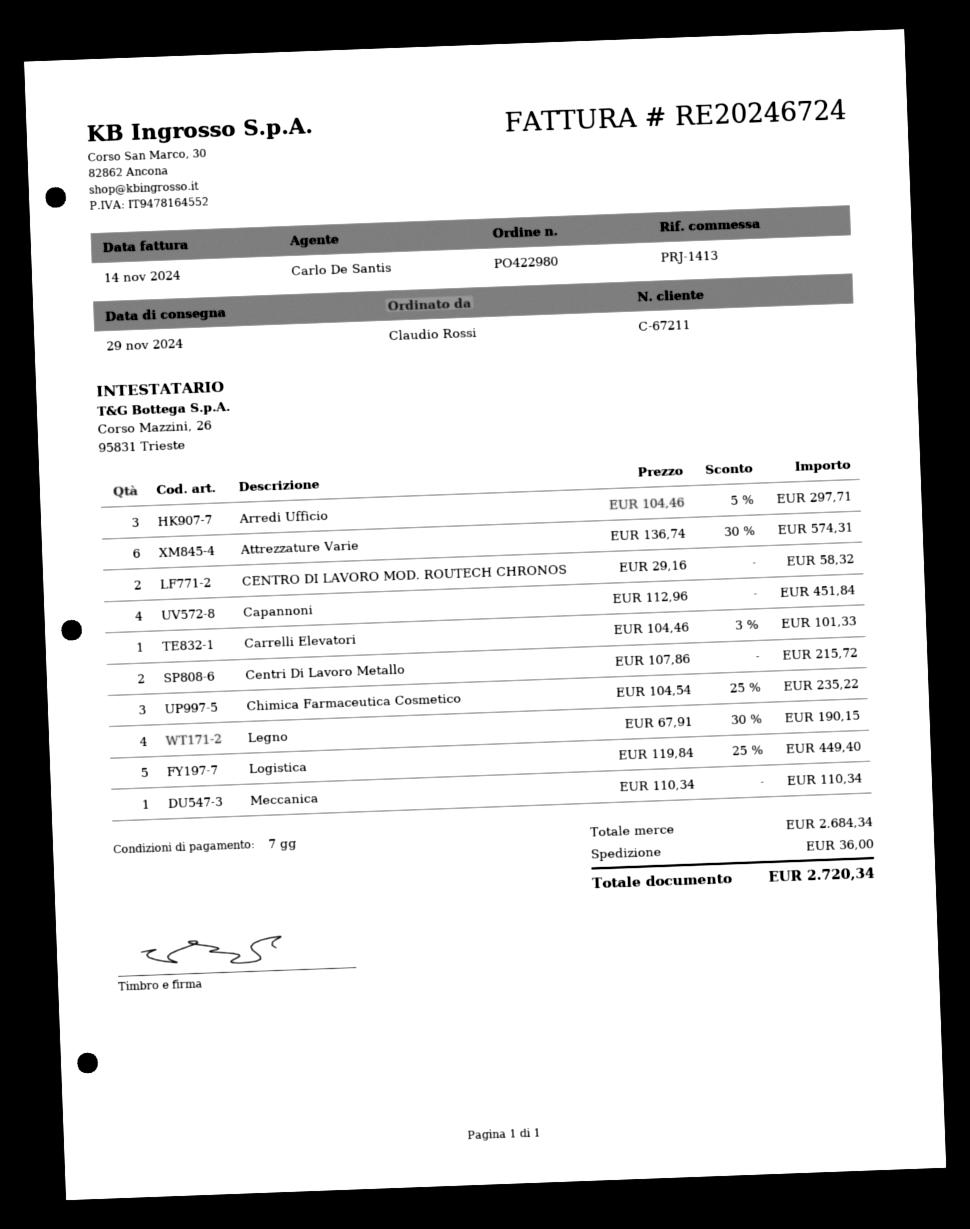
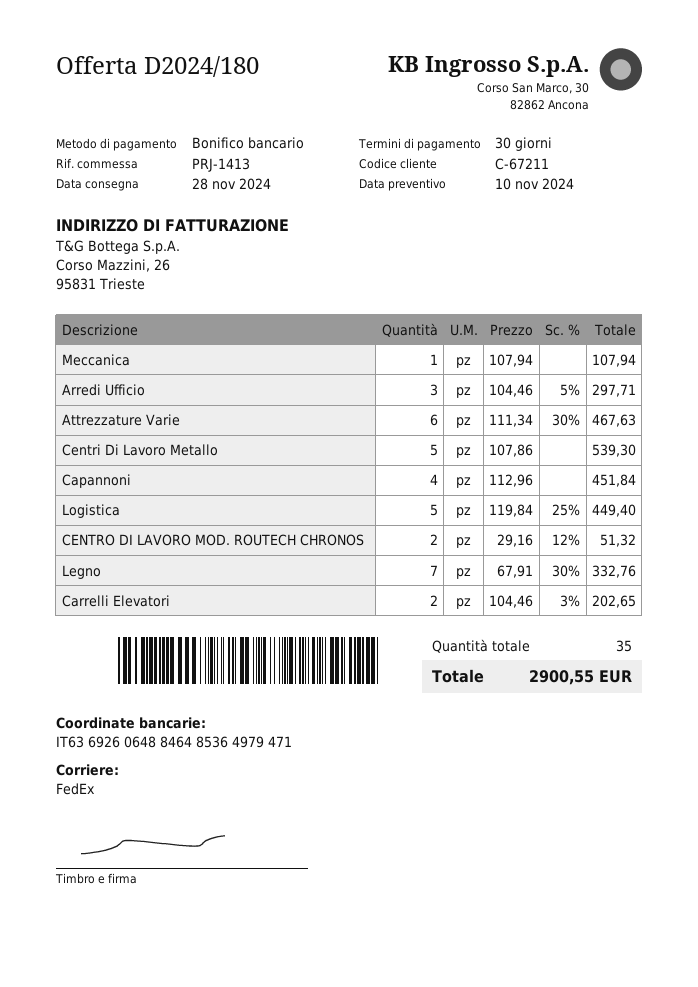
delivery date: 2024-11-29 -> 2024-11-28
payment terms: 7 days -> 30 days
Attrezzature Varie: 6 x 136.74 - 30% = 574.31 -> 6 x 111.34 - 30% = 467.63
CENTRO DI LAVORO MOD. ROUTECH CHRONOS: 2 x 29.16 = 58.32 -> 2 x 29.16 - 12% = 51.32
Carrelli Elevatori: 1 x 104.46 - 3% = 101.33 -> 2 x 104.46 - 3% = 202.65
Centri Di Lavoro Metallo: 2 x 107.86 = 215.72 -> 5 x 107.86 = 539.30
Chimica Farmaceutica Cosmetico: 3 x 104.54 - 25% = 235.22 -> none
Legno: 4 x 67.91 - 30% = 190.15 -> 7 x 67.91 - 30% = 332.76
Meccanica: 1 x 110.34 = 110.34 -> 1 x 107.94 = 107.94
shipping: 36.00 -> none
total: 2720.34 -> 2900.55

